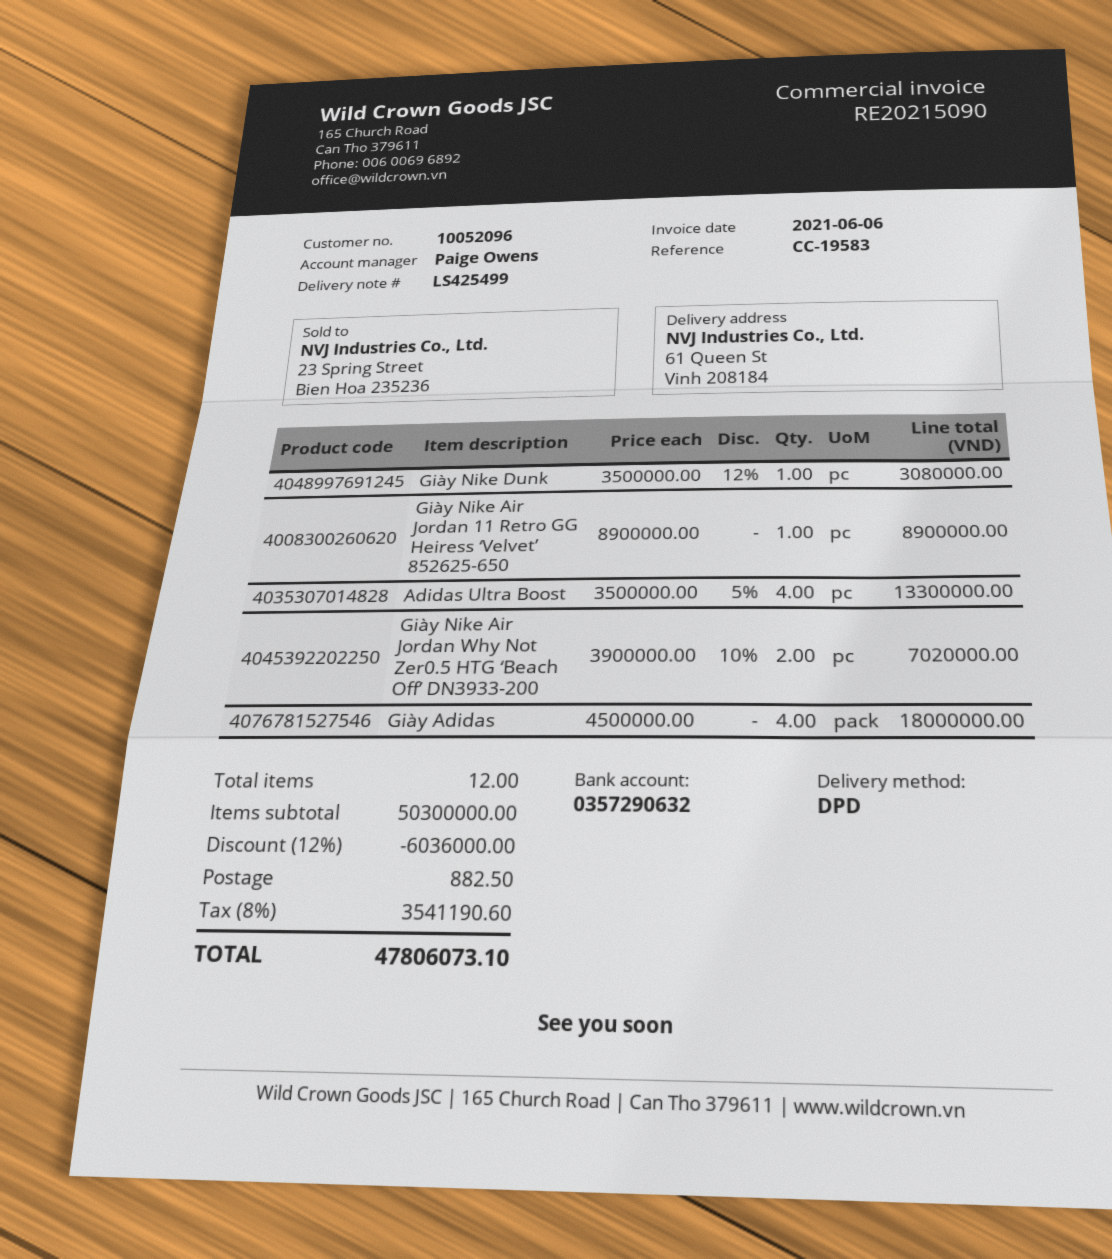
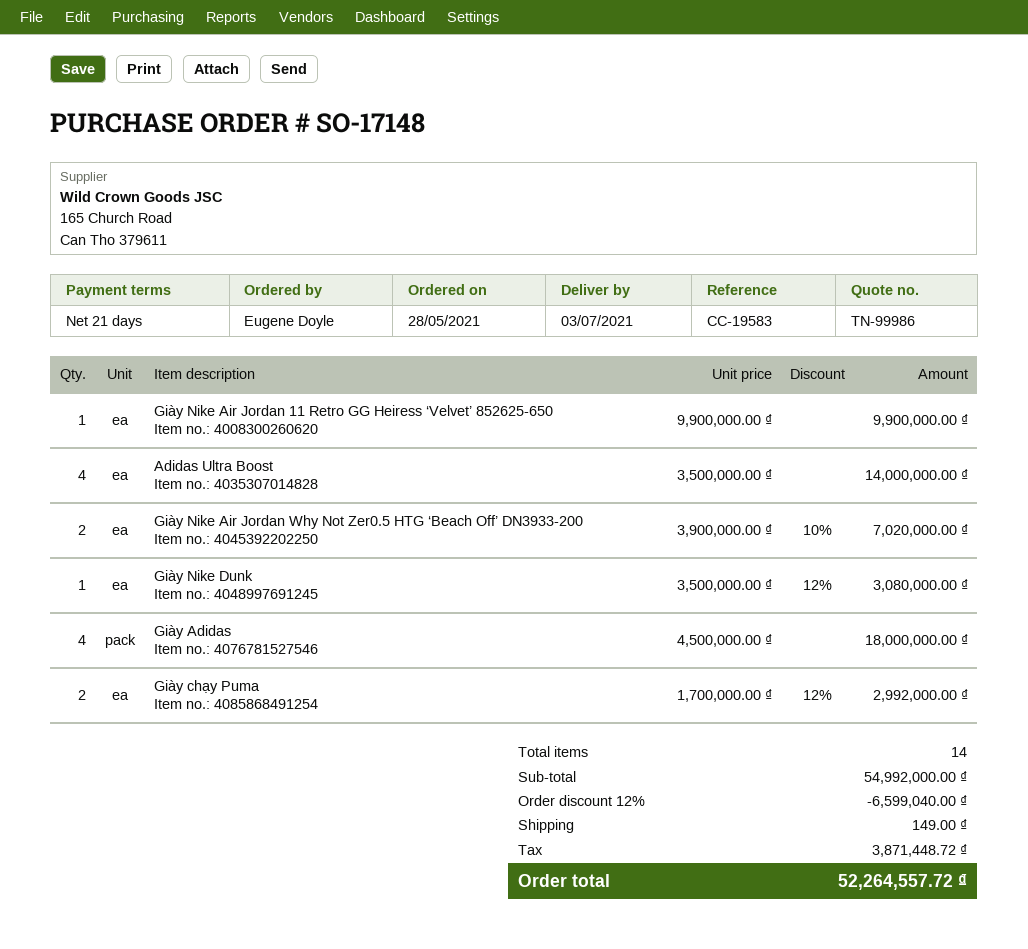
Giày Nike Air Jordan 11 Retro GG Heiress ‘Velvet’ 852625-650: 1 x 8900000.00 = 8900000.00 -> 1 x 9900000.00 = 9900000.00
Adidas Ultra Boost: 4 x 3500000.00 - 5% = 13300000.00 -> 4 x 3500000.00 = 14000000.00
Giày chạy Puma: none -> 2 x 1700000.00 - 12% = 2992000.00
total quantity: 12 -> 14
subtotal: 50300000.00 -> 54992000.00
discount: 12% = 6036000.00 -> 12% = 6599040.00
shipping: 882.50 -> 149.00
tax: 3541190.60 -> 3871448.72
total: 47806073.10 -> 52264557.72

